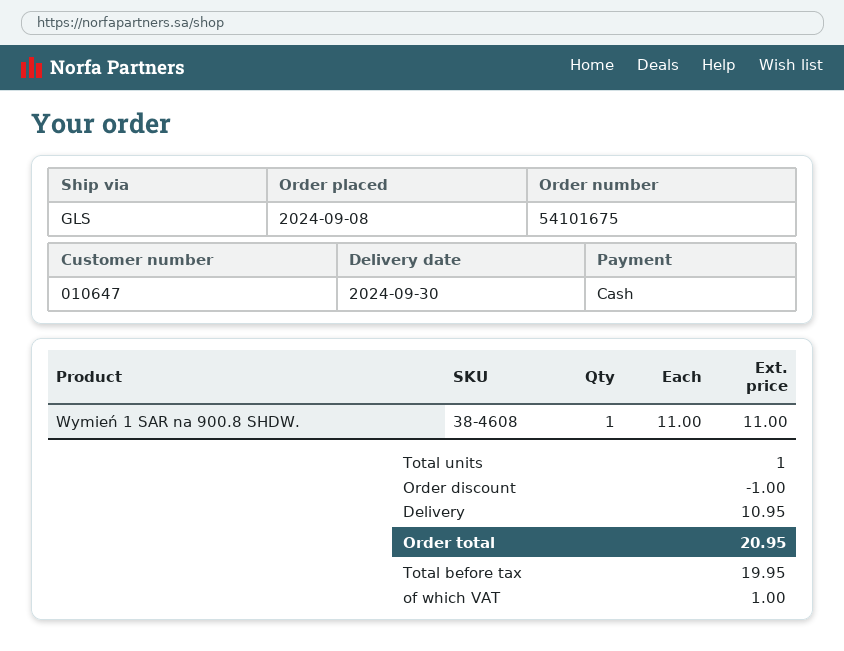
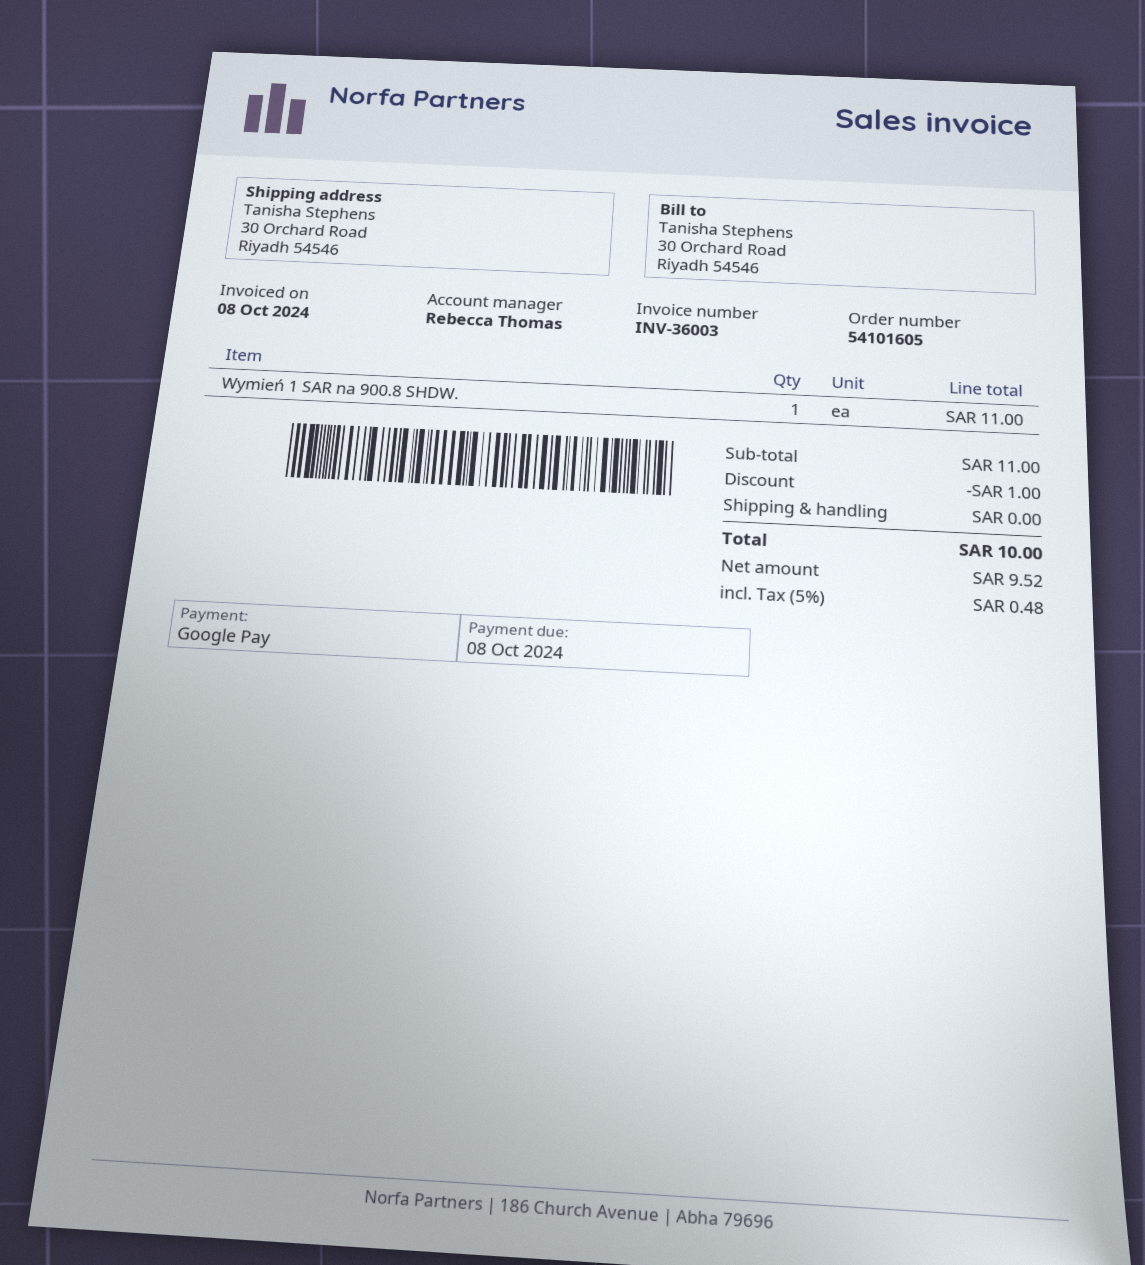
order number: 54101675 -> 54101605
payment method: cash -> Google Pay
shipping: 10.95 -> 0.00
net: 19.95 -> 9.52
tax: 1.00 -> 0.48
total: 20.95 -> 10.00

